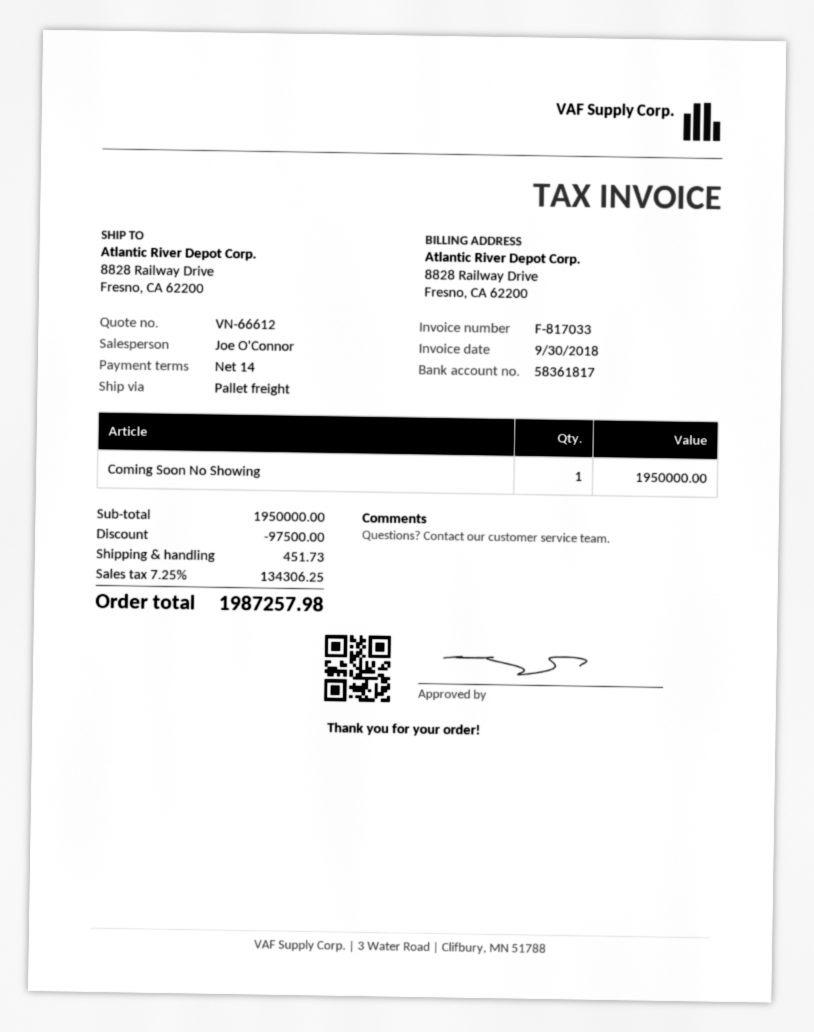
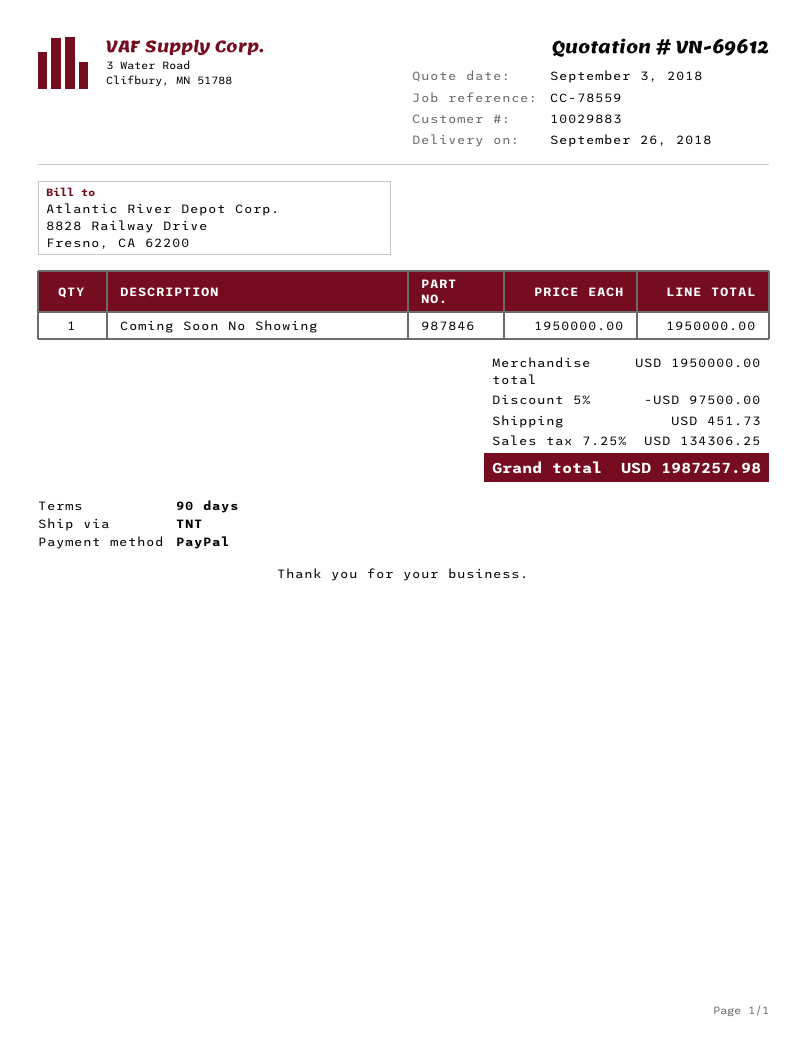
quote number: VN-66612 -> VN-69612
payment terms: 14 days -> 90 days
shipping method: pallet freight -> TNT

